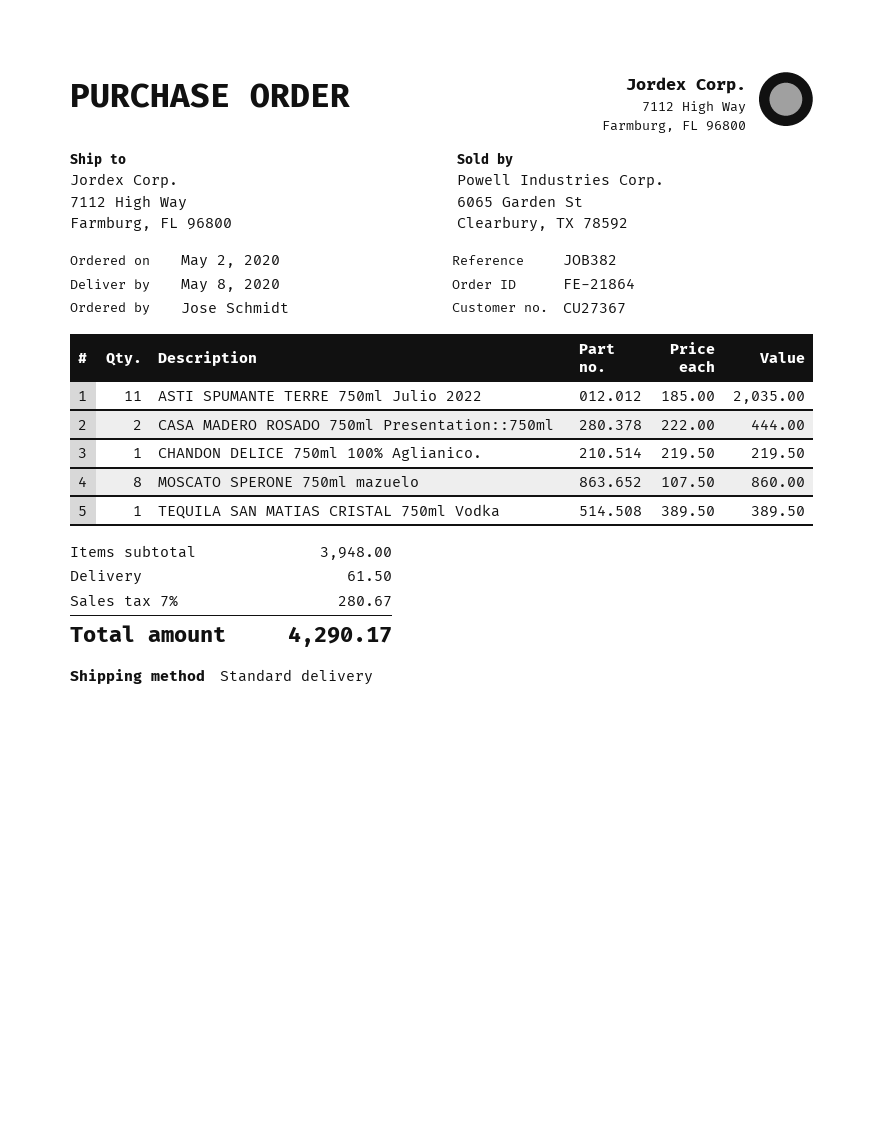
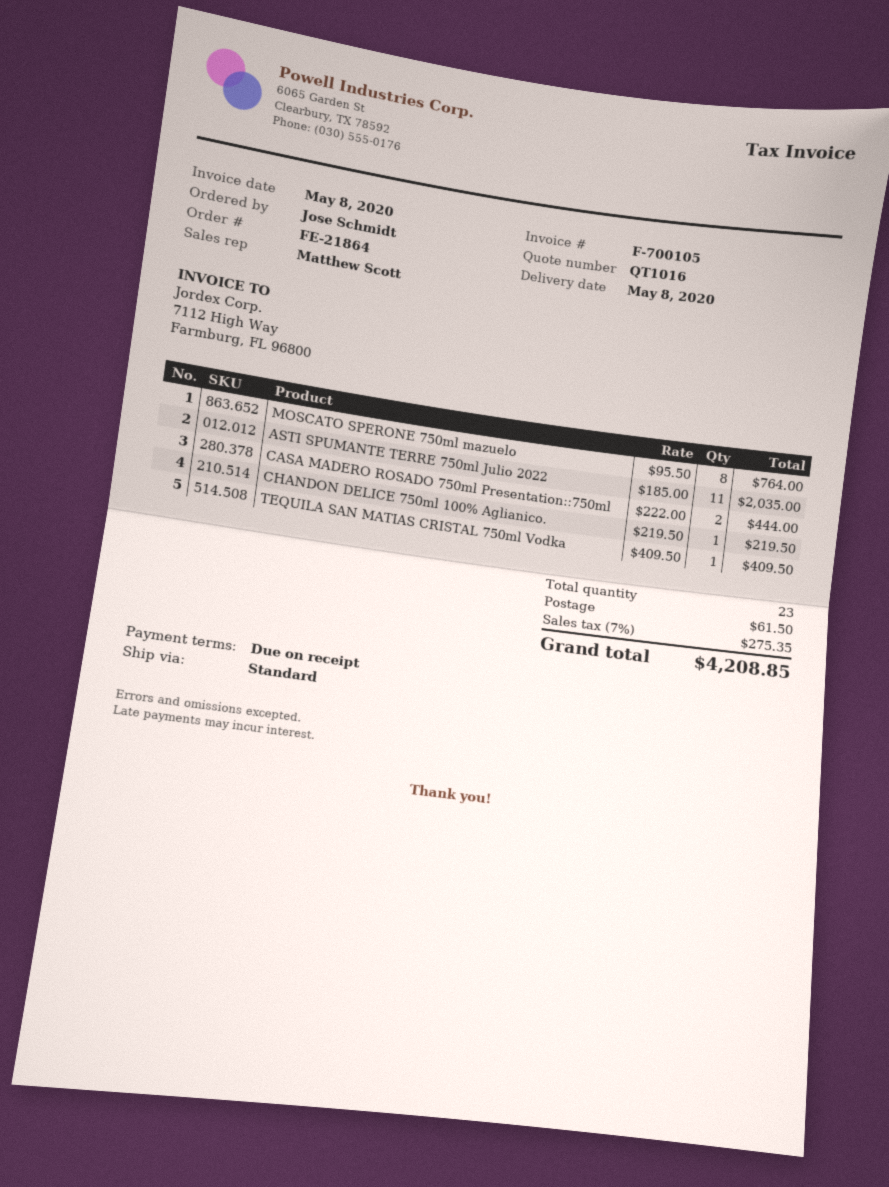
MOSCATO SPERONE 750ml mazuelo: 8 x 107.50 = 860.00 -> 8 x 95.50 = 764.00
TEQUILA SAN MATIAS CRISTAL 750ml Vodka: 1 x 389.50 = 389.50 -> 1 x 409.50 = 409.50
tax: 7% = 280.67 -> 7% = 275.35
total: 4290.17 -> 4208.85

